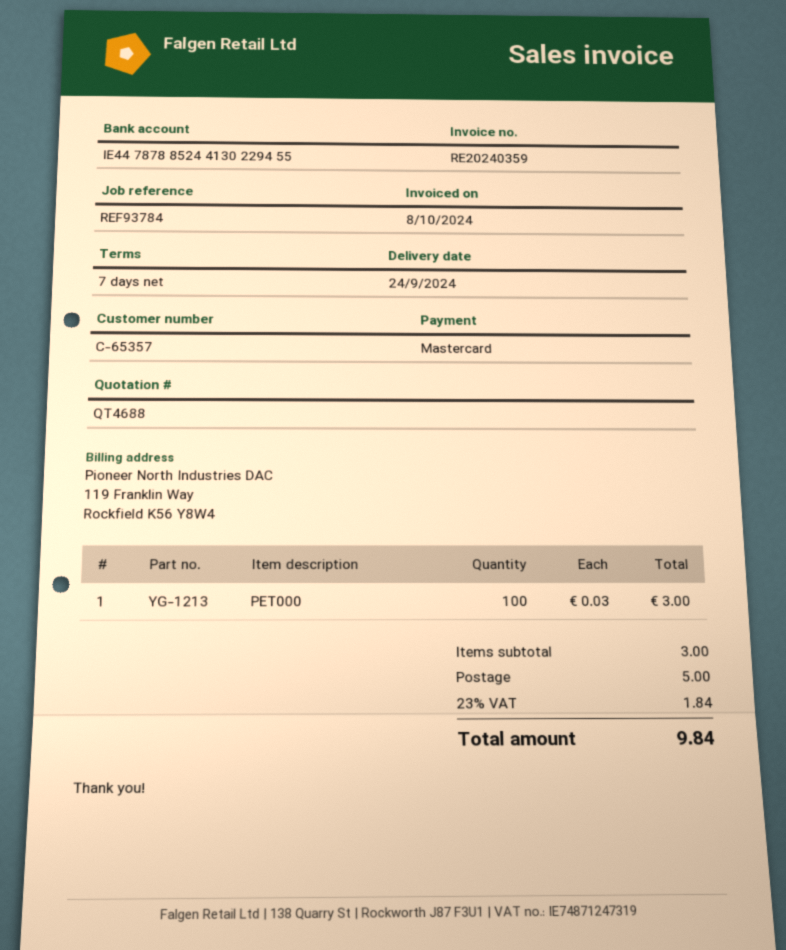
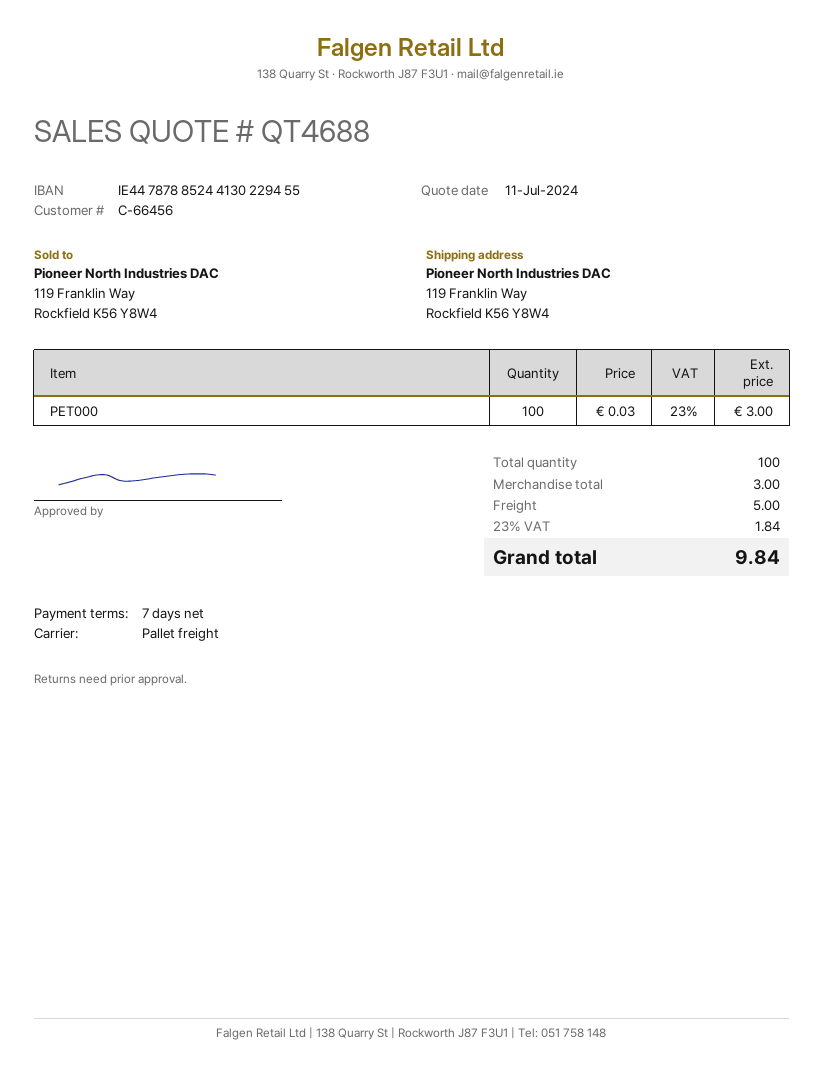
customer number: C-65357 -> C-66456

